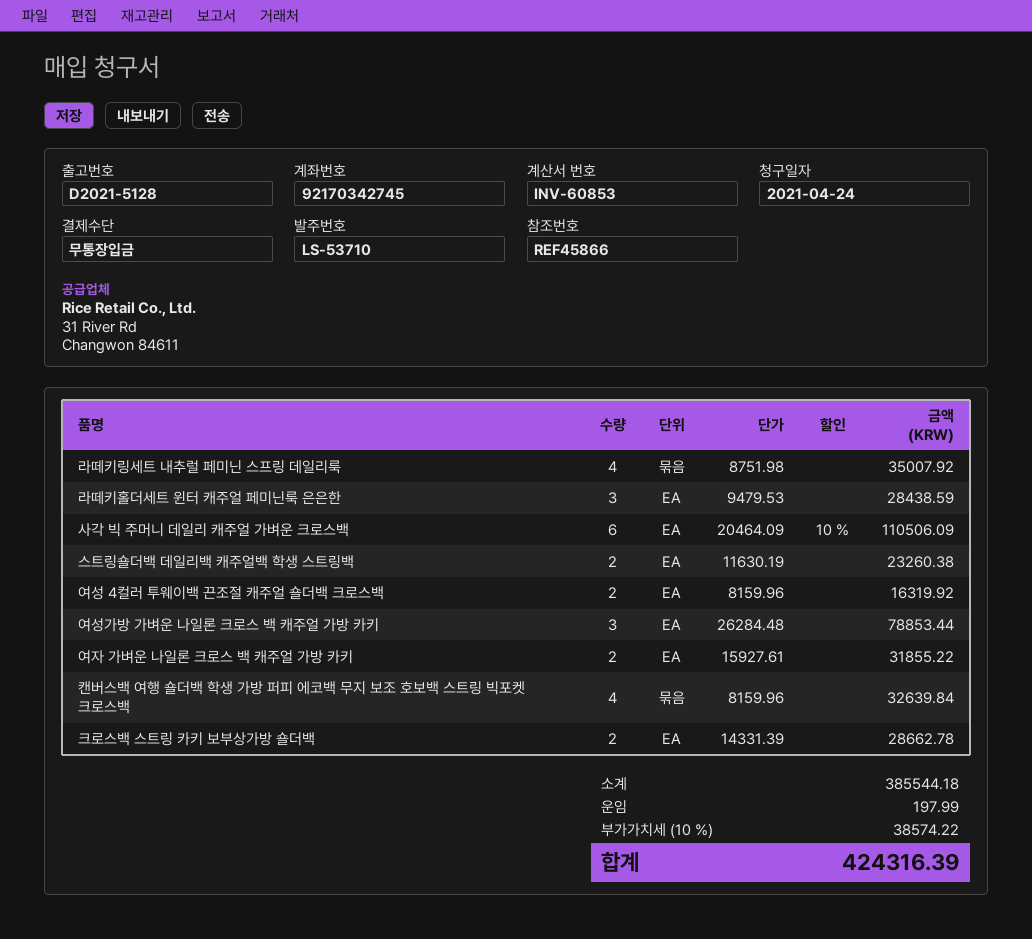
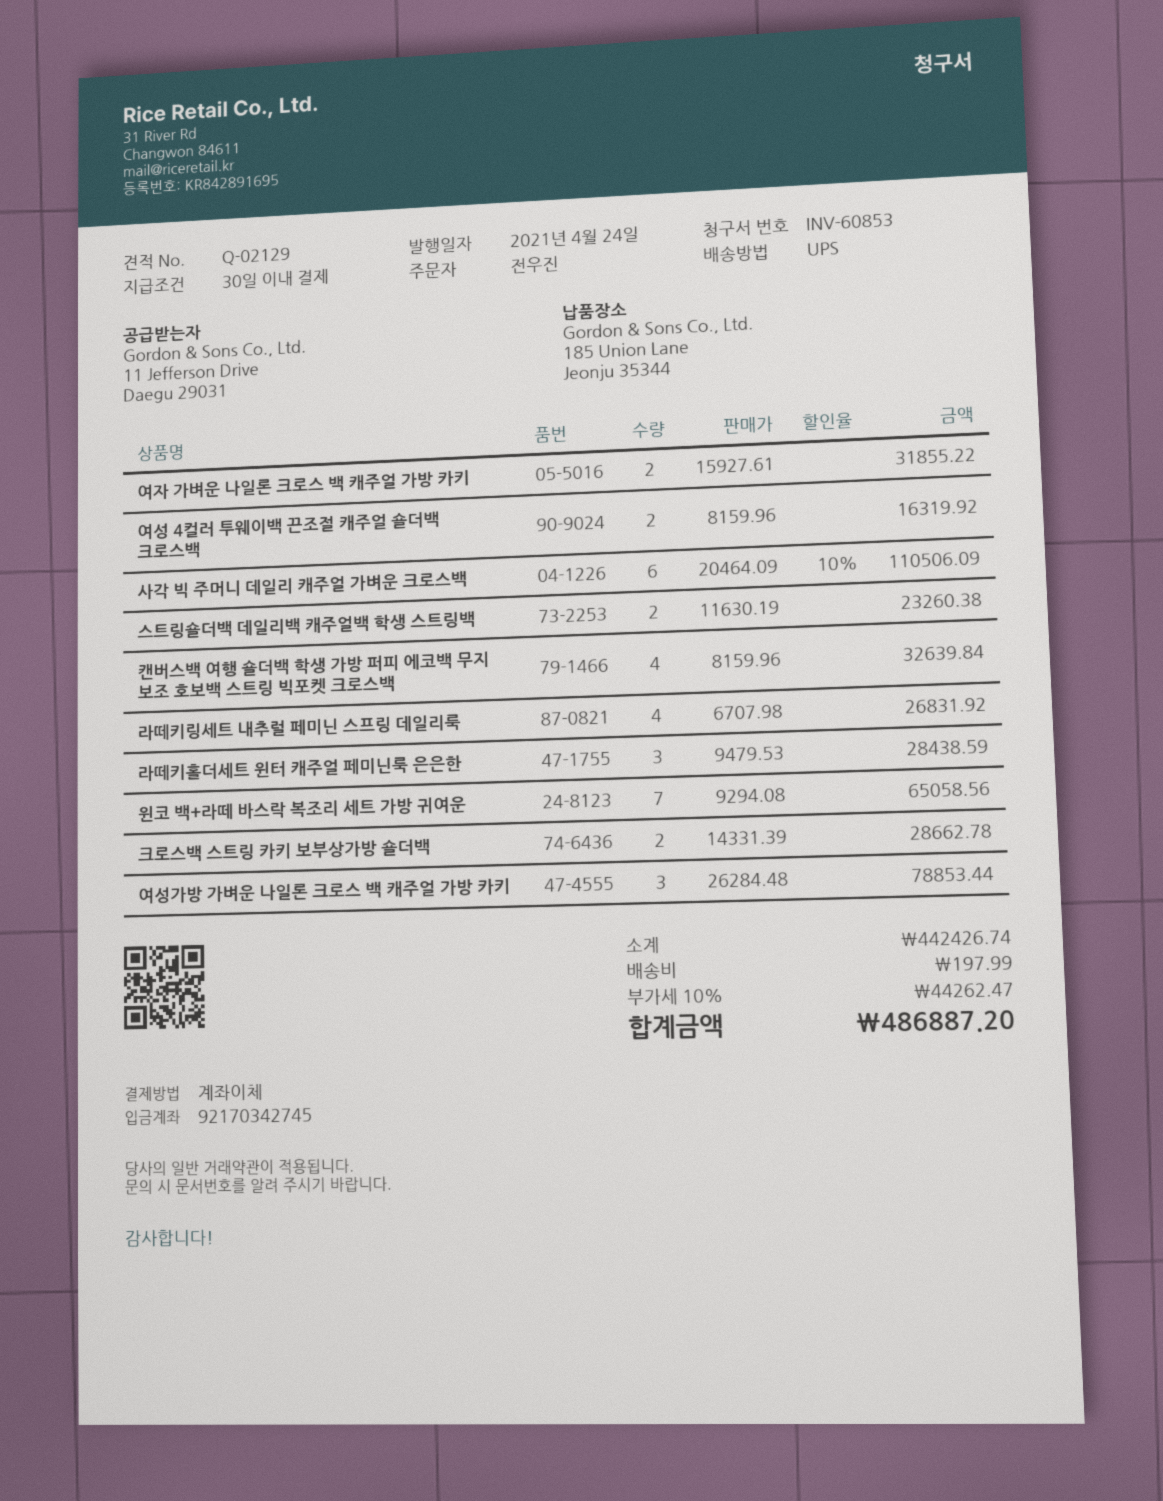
라떼키링세트 내추럴 페미닌 스프링 데일리룩: 4 x 8751.98 = 35007.92 -> 4 x 6707.98 = 26831.92
윈코 백+라떼 바스락 복조리 세트 가방 귀여운: none -> 7 x 9294.08 = 65058.56
subtotal: 385544.18 -> 442426.74
tax: 10% = 38574.22 -> 10% = 44262.47
total: 424316.39 -> 486887.20

